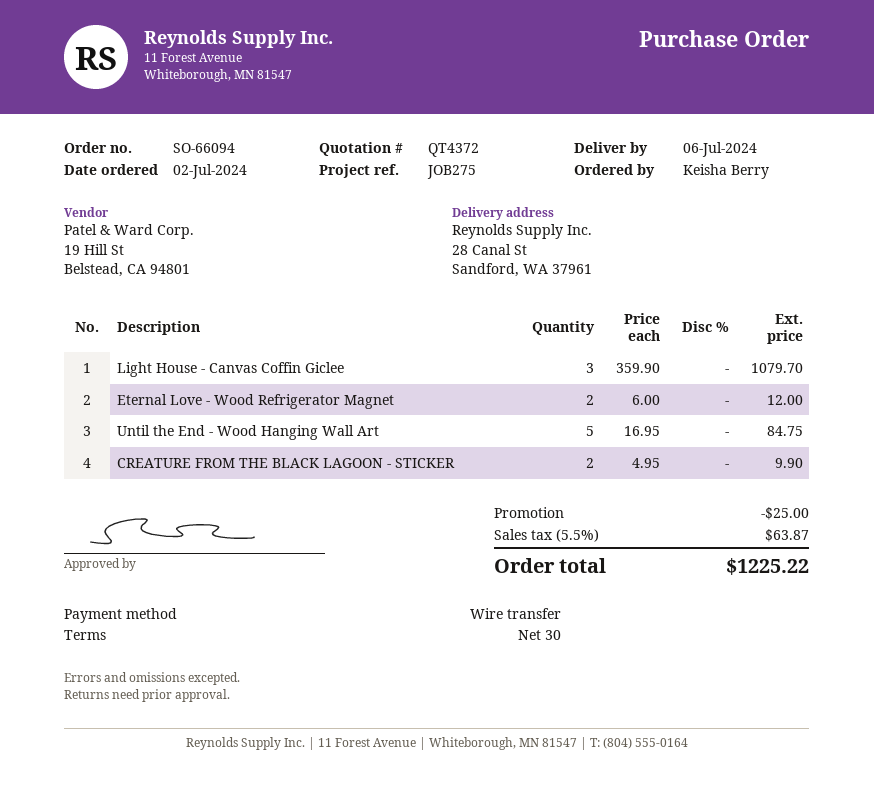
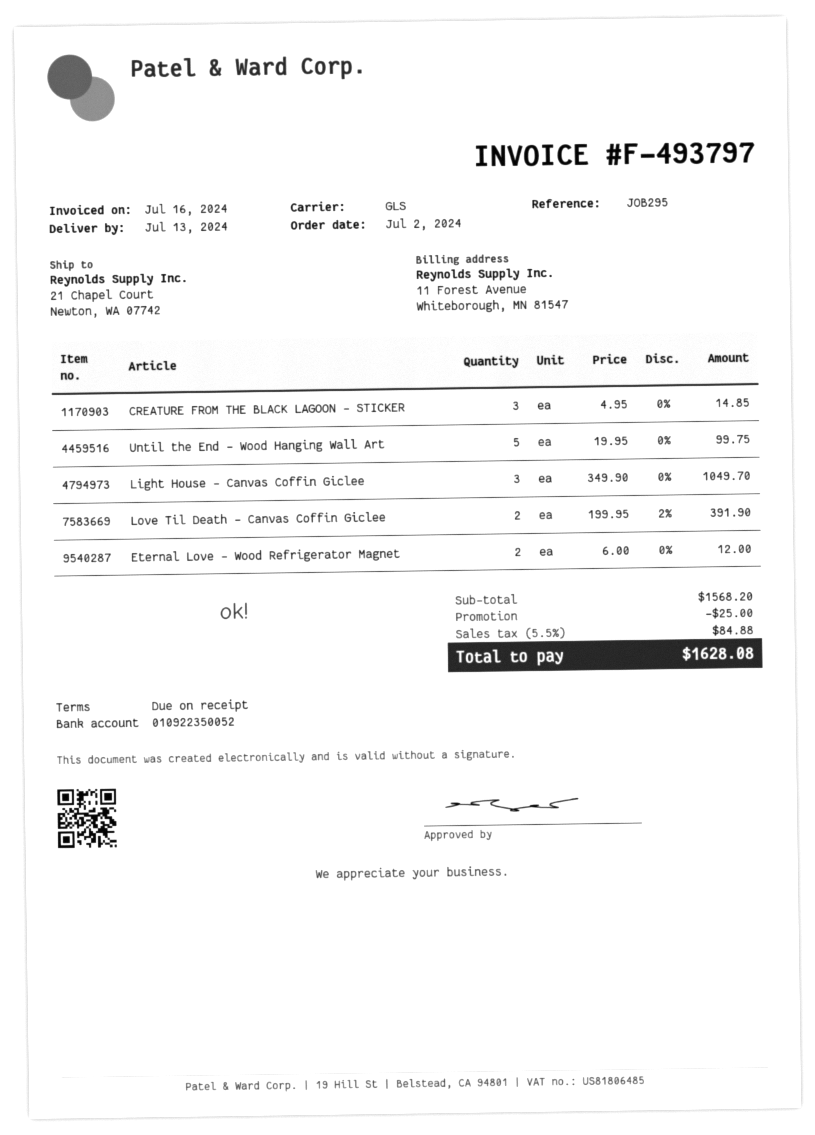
delivery date: 2024-07-06 -> 2024-07-13
payment terms: 30 days -> on receipt
reference: JOB275 -> JOB295
ship to: 28 Canal St, Sandford, WA 37961 -> 21 Chapel Court, Newton, WA 07742
Light House - Canvas Coffin Giclee: 3 x 359.90 = 1079.70 -> 3 x 349.90 = 1049.70
Until the End - Wood Hanging Wall Art: 5 x 16.95 = 84.75 -> 5 x 19.95 = 99.75
CREATURE FROM THE BLACK LAGOON - STICKER: 2 x 4.95 = 9.90 -> 3 x 4.95 = 14.85
Love Til Death - Canvas Coffin Giclee: none -> 2 x 199.95 - 2% = 391.90
tax: 5.5% = 63.87 -> 5.5% = 84.88
total: 1225.22 -> 1628.08

